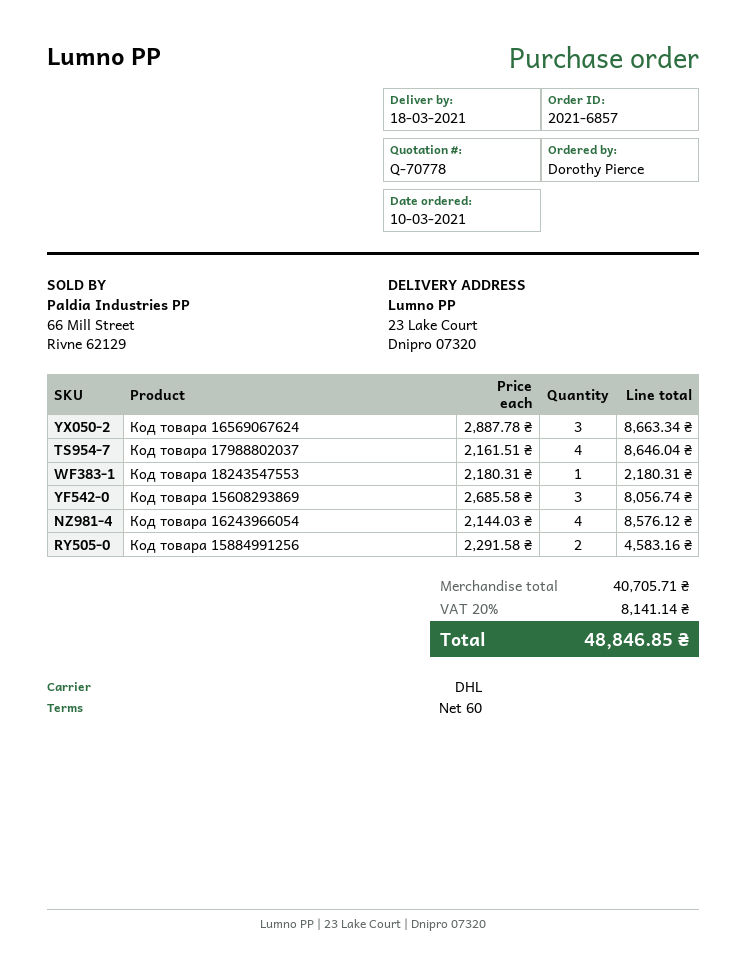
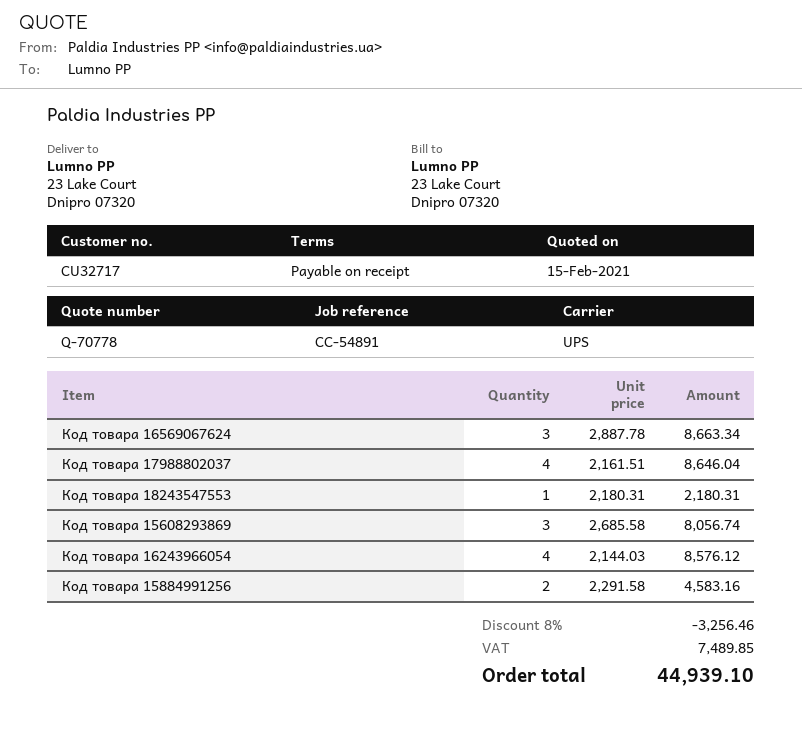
payment terms: 60 days -> on receipt
shipping method: DHL -> UPS
discount: none -> 8% = 3256.46
tax: 8141.14 -> 7489.85
total: 48846.85 -> 44939.10

